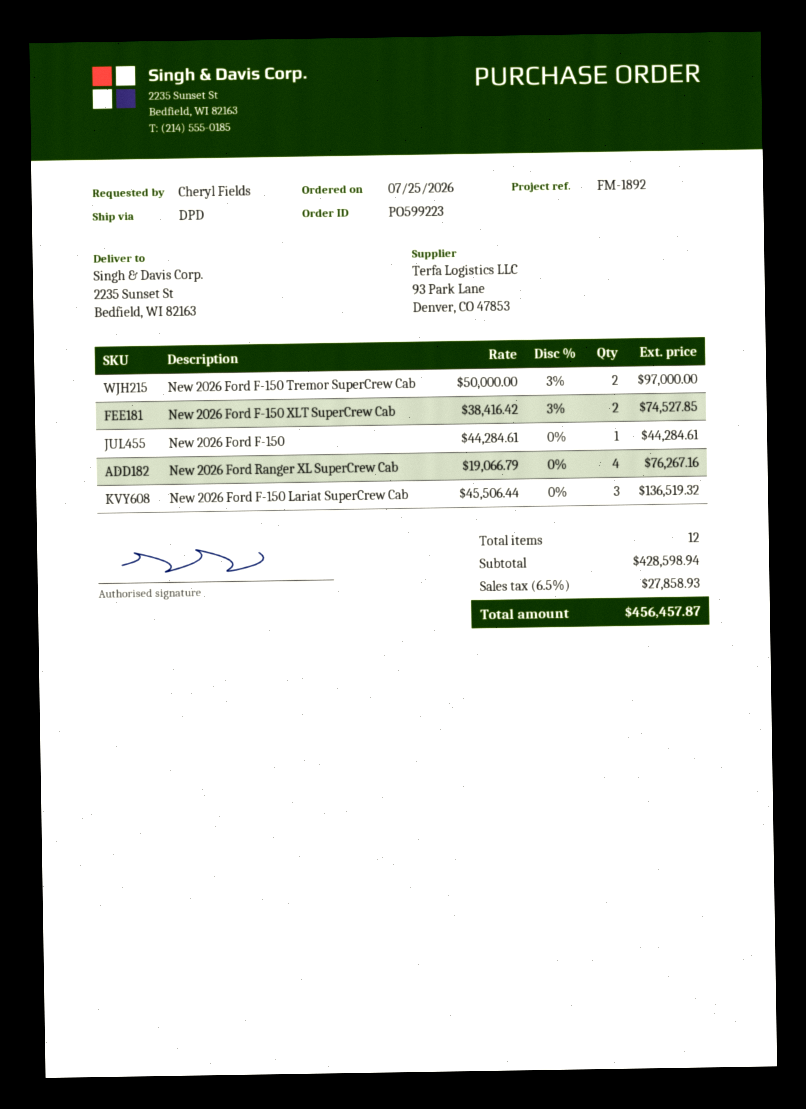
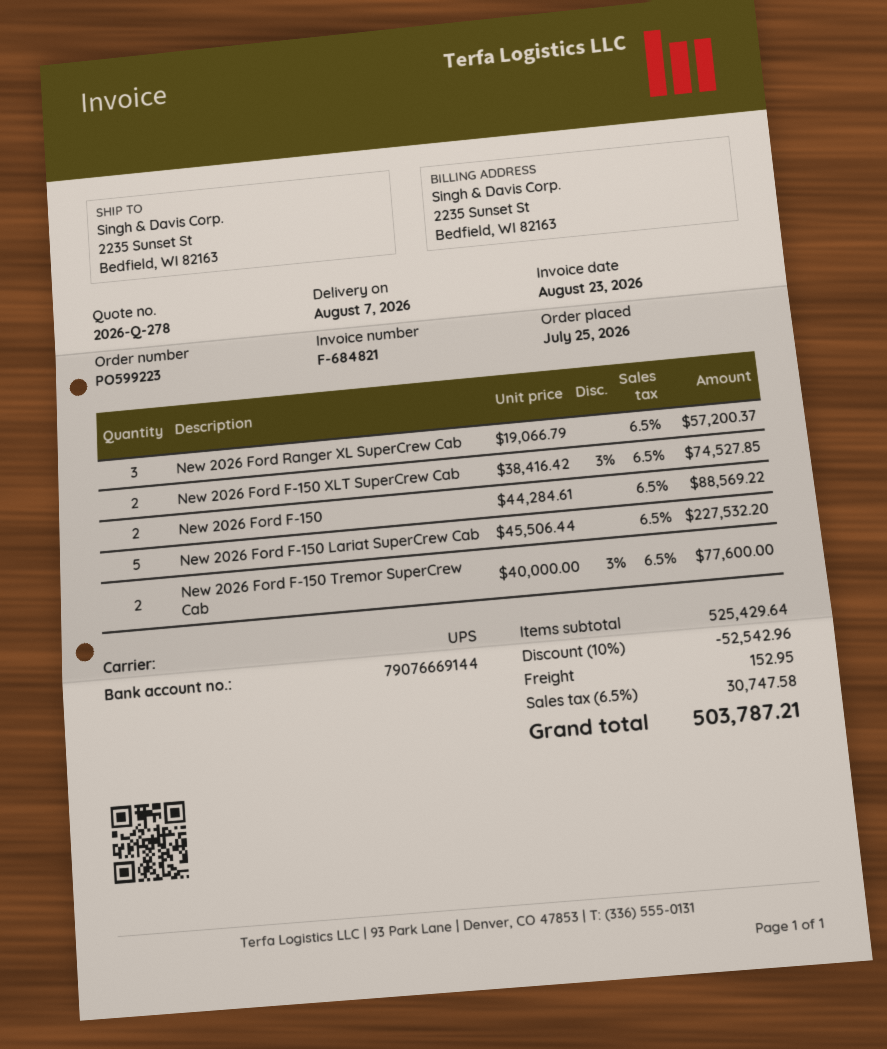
shipping method: DPD -> UPS
New 2026 Ford F-150 Tremor SuperCrew Cab: 2 x 50000.00 - 3% = 97000.00 -> 2 x 40000.00 - 3% = 77600.00
New 2026 Ford F-150: 1 x 44284.61 = 44284.61 -> 2 x 44284.61 = 88569.22
New 2026 Ford Ranger XL SuperCrew Cab: 4 x 19066.79 = 76267.16 -> 3 x 19066.79 = 57200.37
New 2026 Ford F-150 Lariat SuperCrew Cab: 3 x 45506.44 = 136519.32 -> 5 x 45506.44 = 227532.20
subtotal: 428598.94 -> 525429.64
discount: none -> 10% = 52542.96
shipping: none -> 152.95
tax: 6.5% = 27858.93 -> 6.5% = 30747.58
total: 456457.87 -> 503787.21

